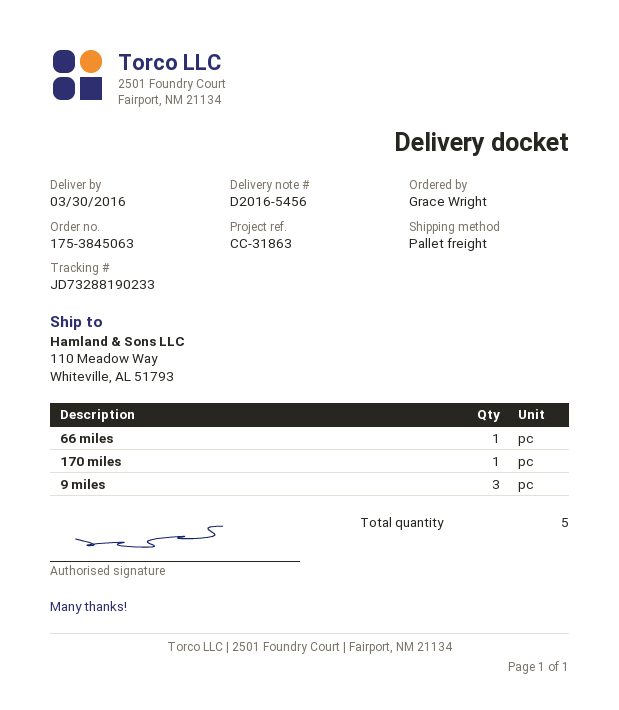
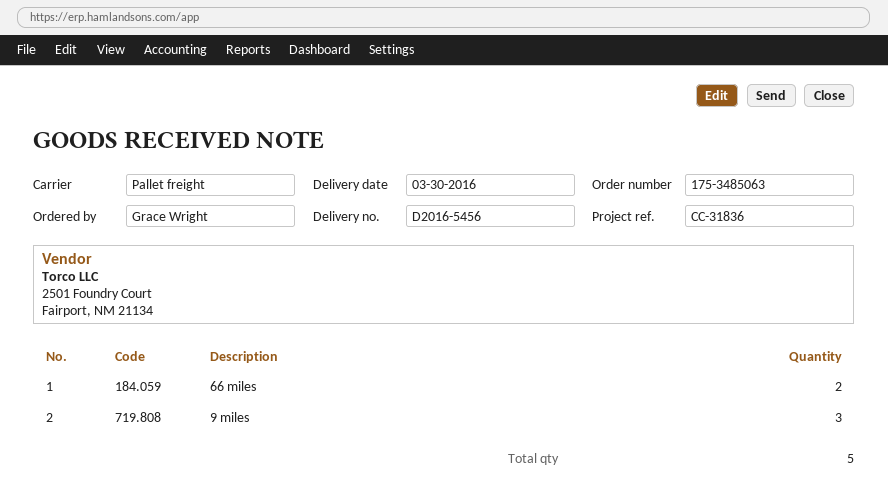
order number: 175-3845063 -> 175-3485063
reference: CC-31863 -> CC-31836
66 miles: 1 -> 2
170 miles: 1 -> none

